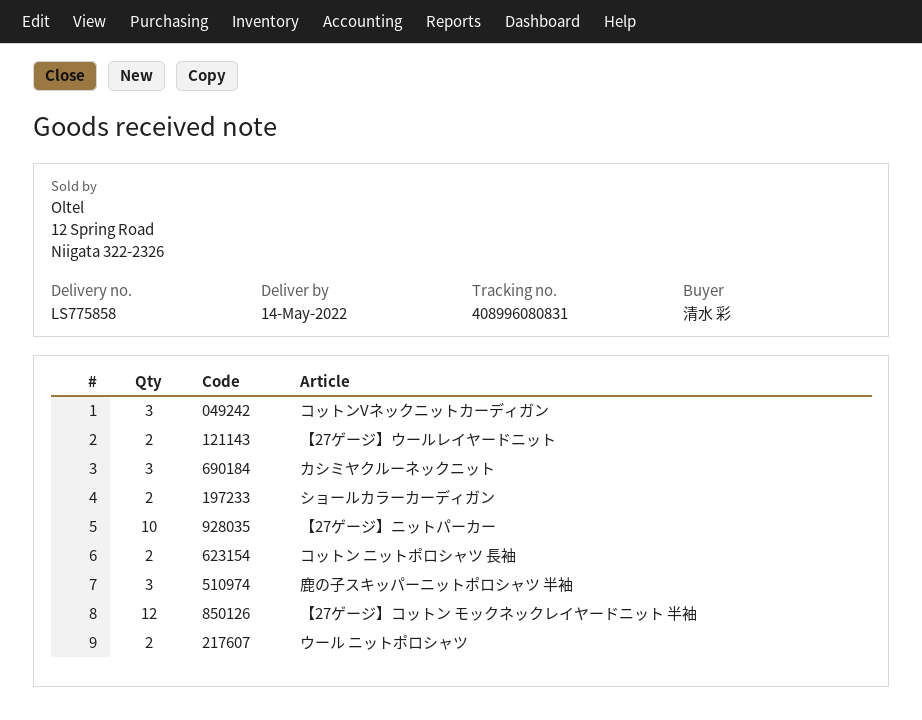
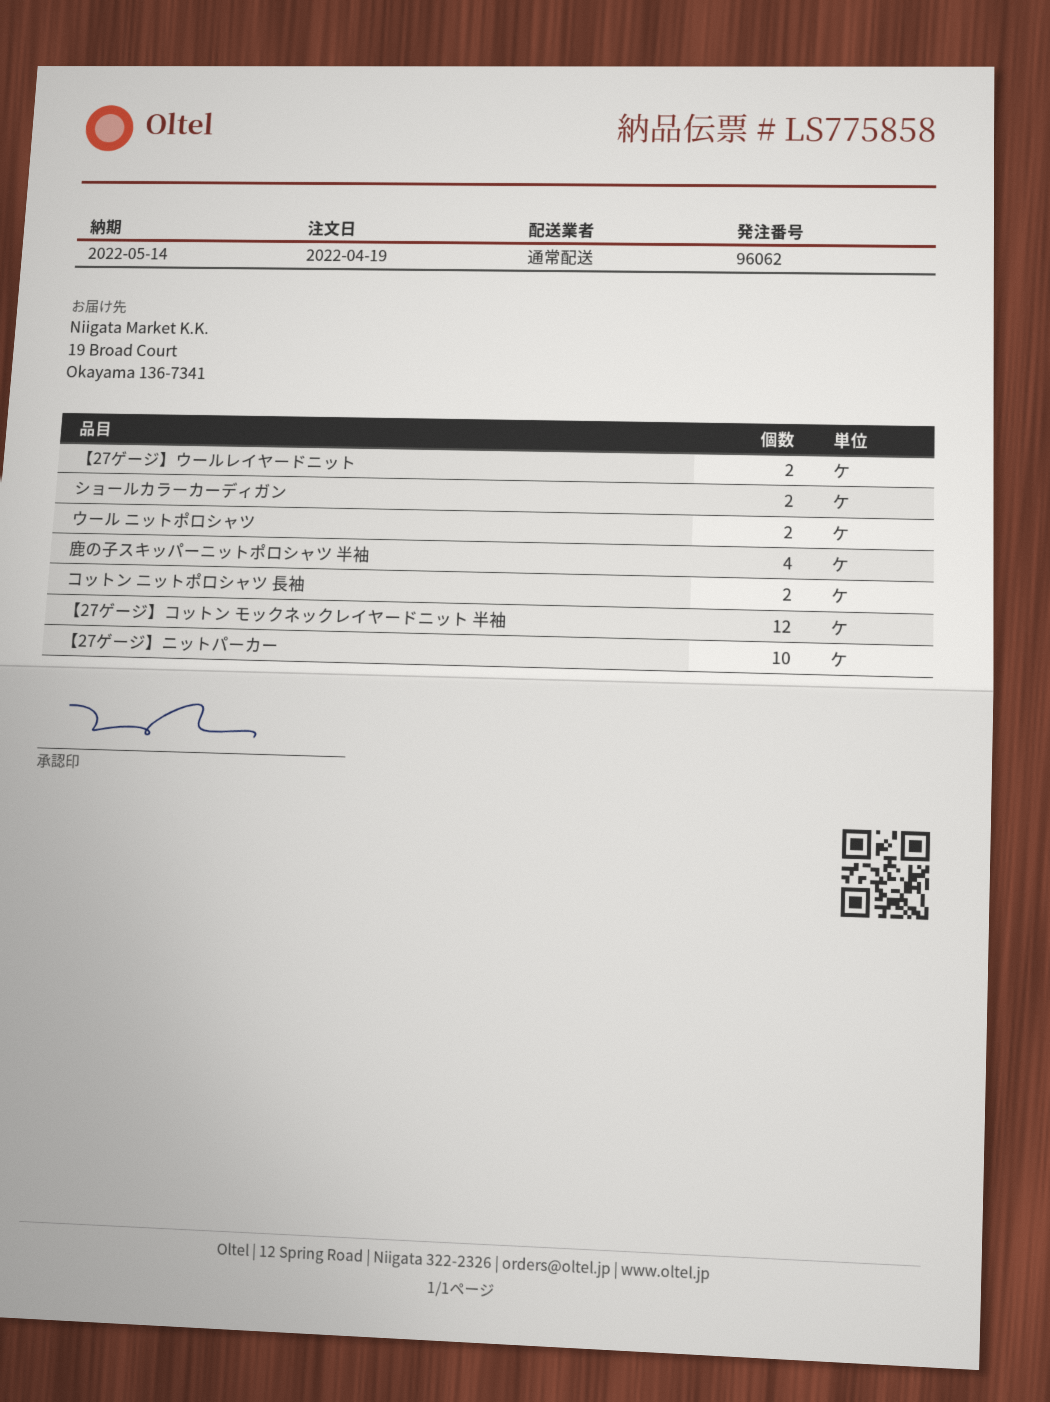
コットンVネックニットカーディガン: 3 -> none
カシミヤクルーネックニット: 3 -> none
鹿の子スキッパーニットポロシャツ 半袖: 3 -> 4

